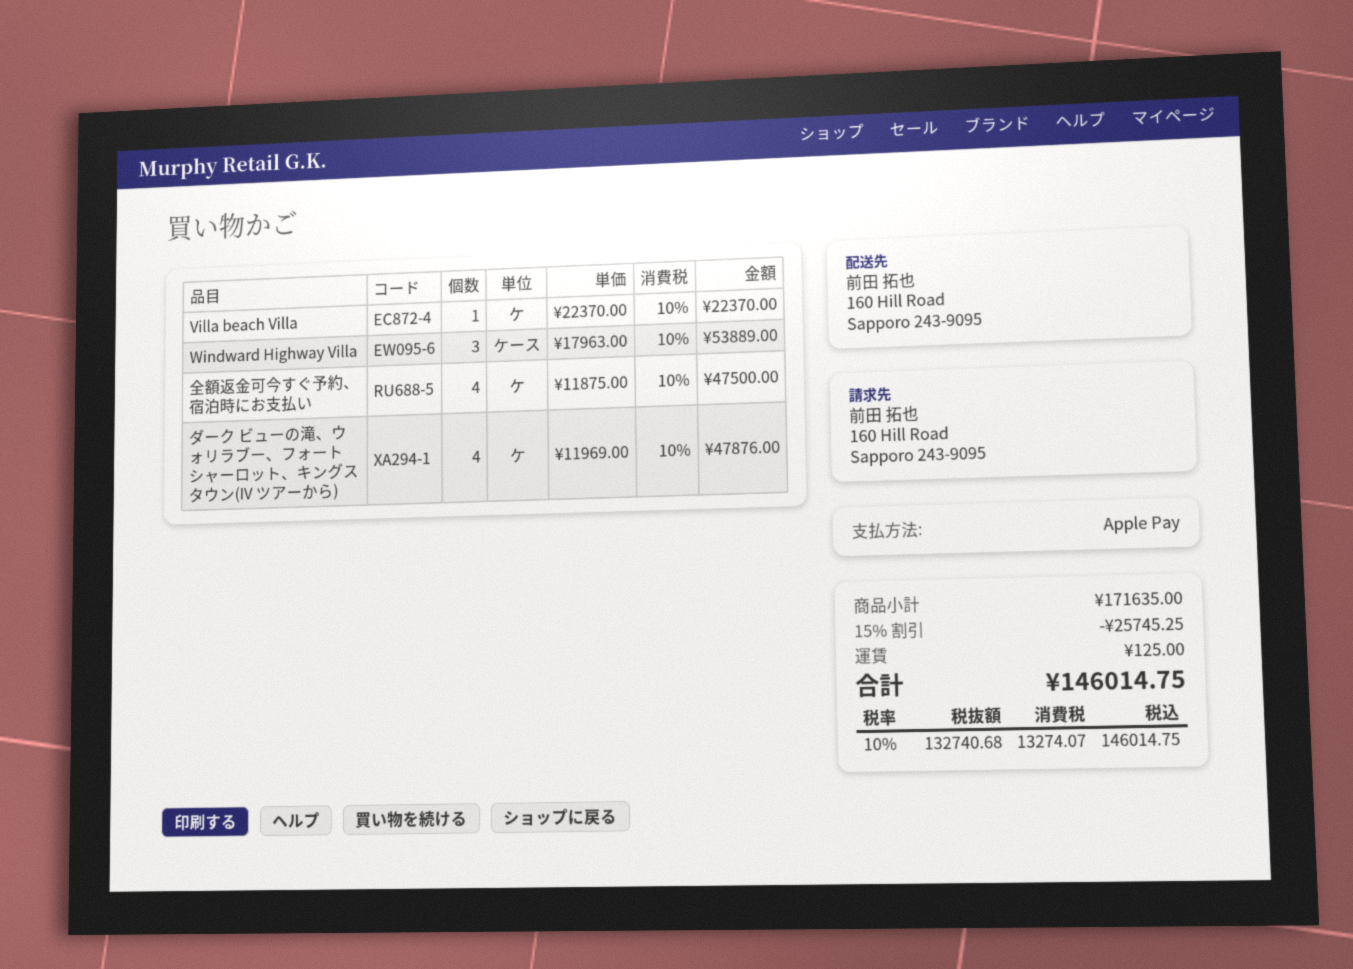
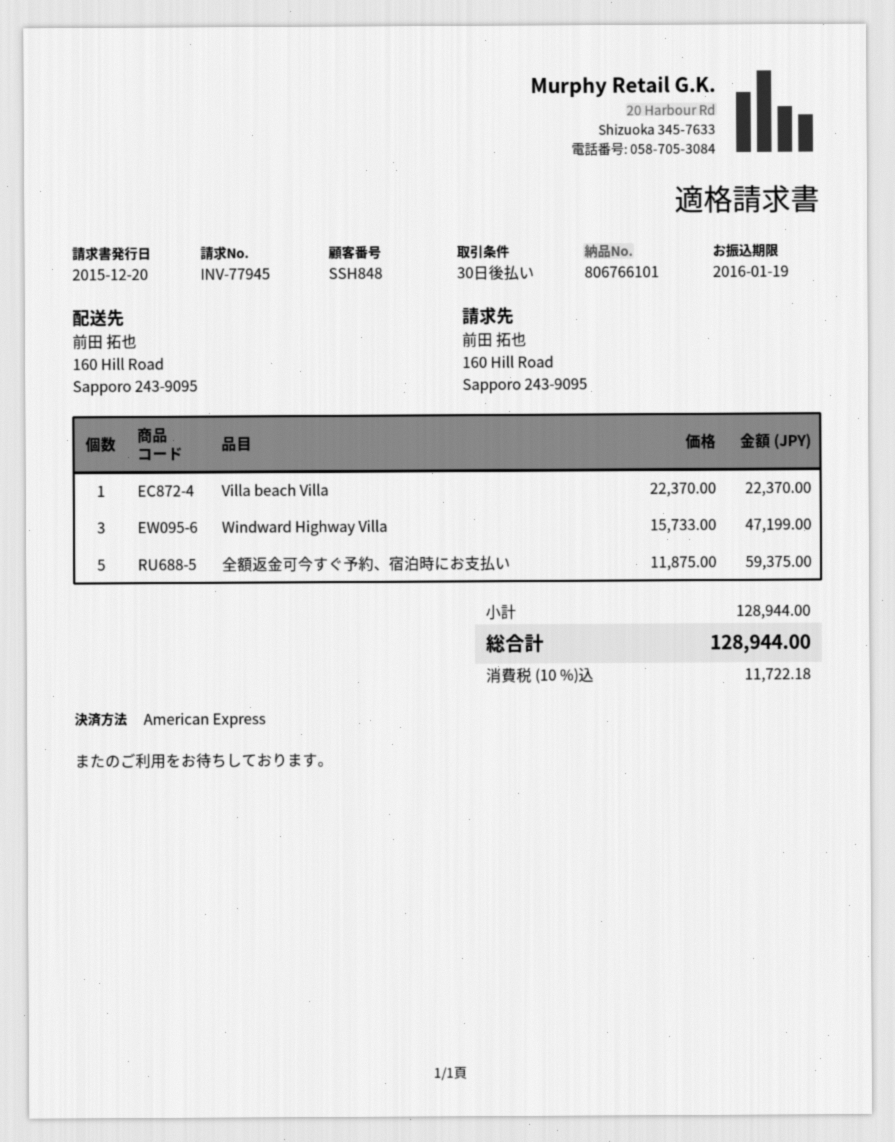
payment method: Apple Pay -> American Express
Windward Highway Villa: 3 x 17963.00 = 53889.00 -> 3 x 15733.00 = 47199.00
全額返金可今すぐ予約、宿泊時にお支払い: 4 x 11875.00 = 47500.00 -> 5 x 11875.00 = 59375.00
ダーク ビューの滝、ウォリラブー、フォート シャーロット、キングスタウン(IV ツアーから): 4 x 11969.00 = 47876.00 -> none
subtotal: 171635.00 -> 128944.00
discount: 15% = 25745.25 -> none
shipping: 125.00 -> none
tax: 10% = 13274.07 -> 10% = 11722.18
total: 146014.75 -> 128944.00

